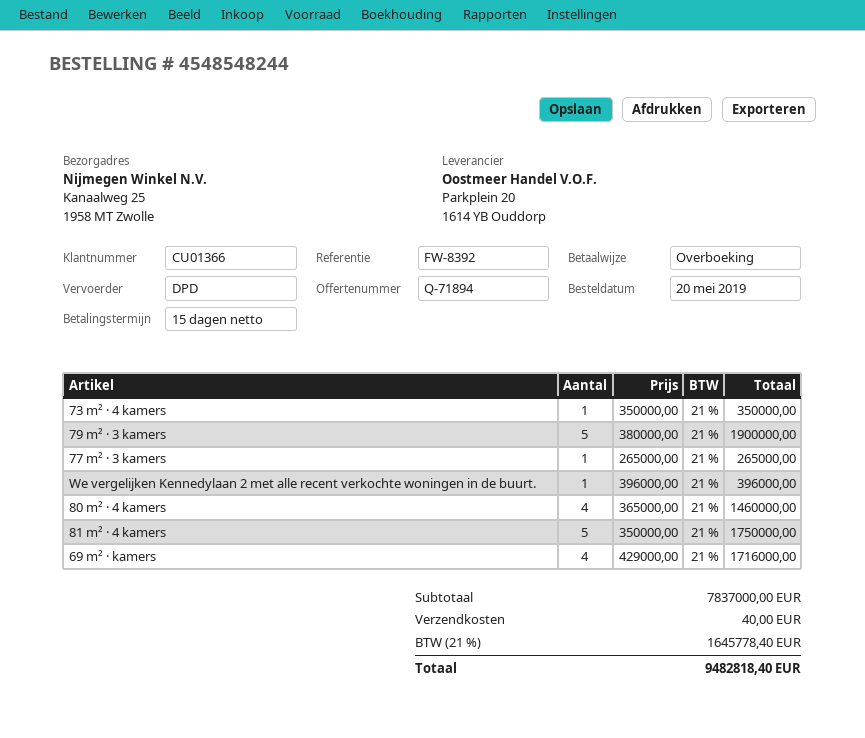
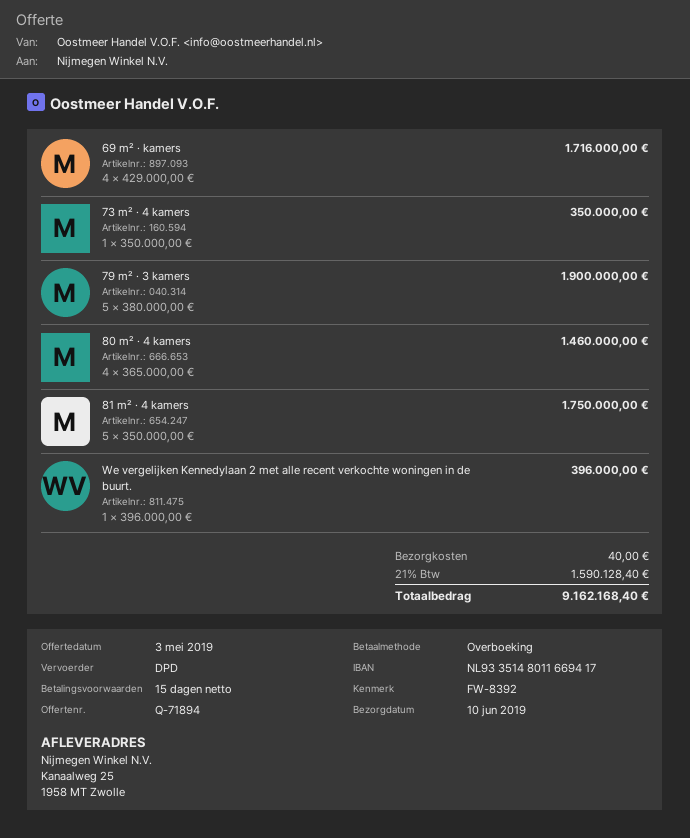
77 m² · 3 kamers: 1 x 265000.00 = 265000.00 -> none
tax: 21% = 1645778.40 -> 21% = 1590128.40
total: 9482818.40 -> 9162168.40

